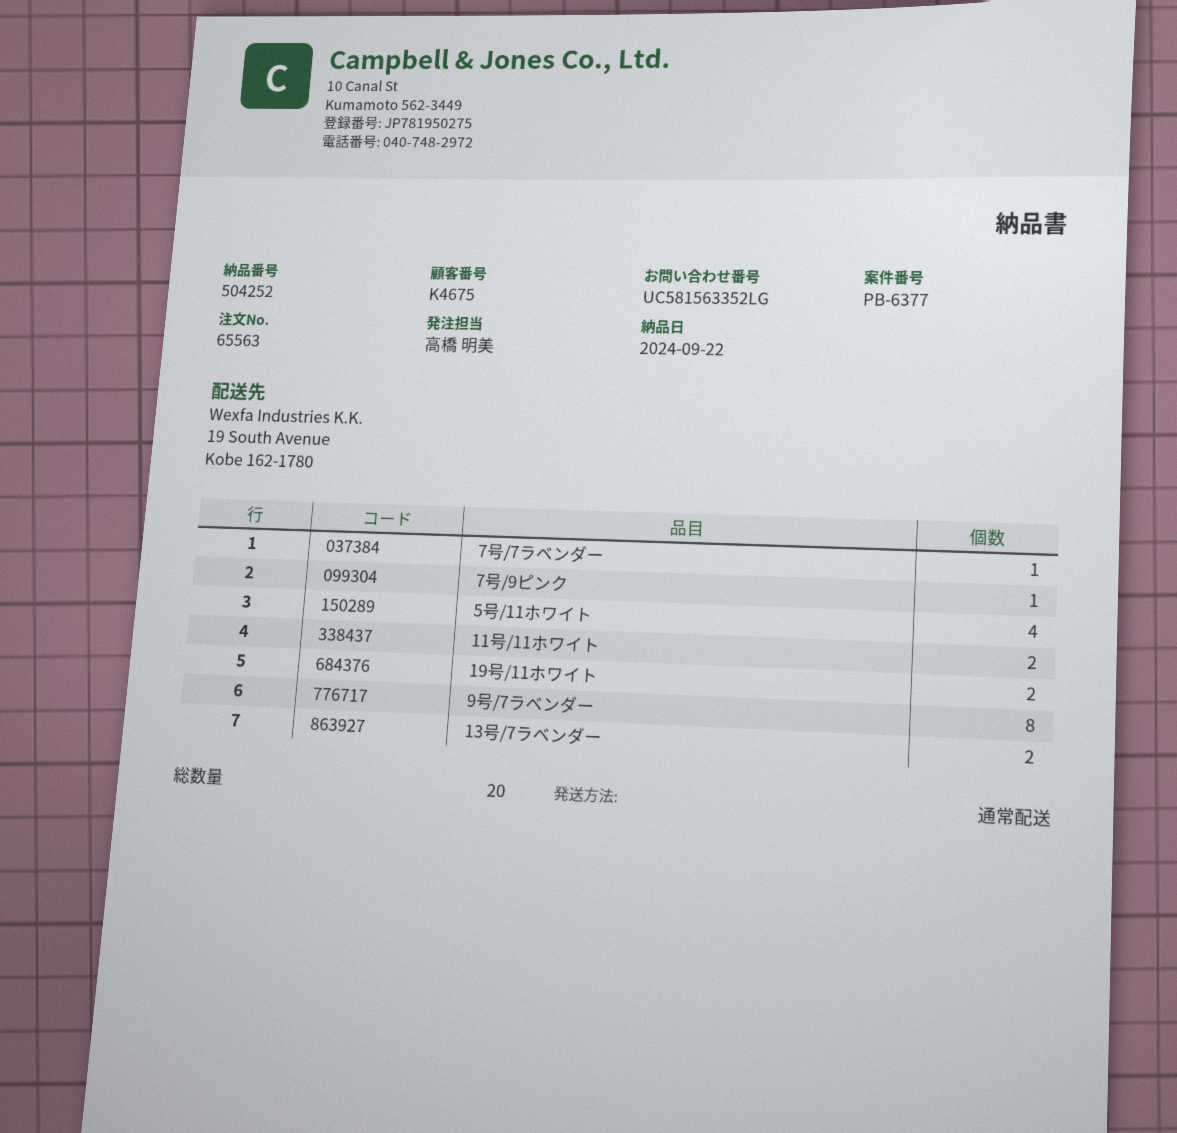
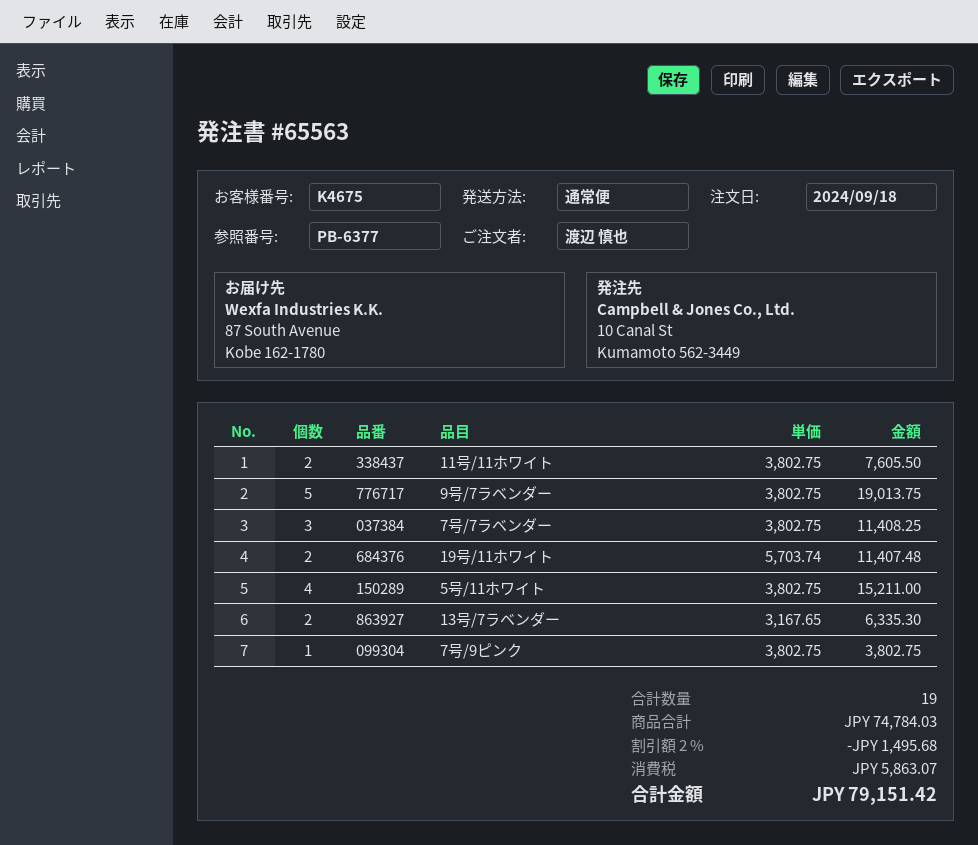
ordered by: 高橋 明美 -> 渡辺 慎也
ship to: 19 South Avenue, Kobe 162-1780 -> 87 South Avenue, Kobe 162-1780
7号/7ラベンダー: 1 -> 3
9号/7ラベンダー: 8 -> 5
total quantity: 20 -> 19

